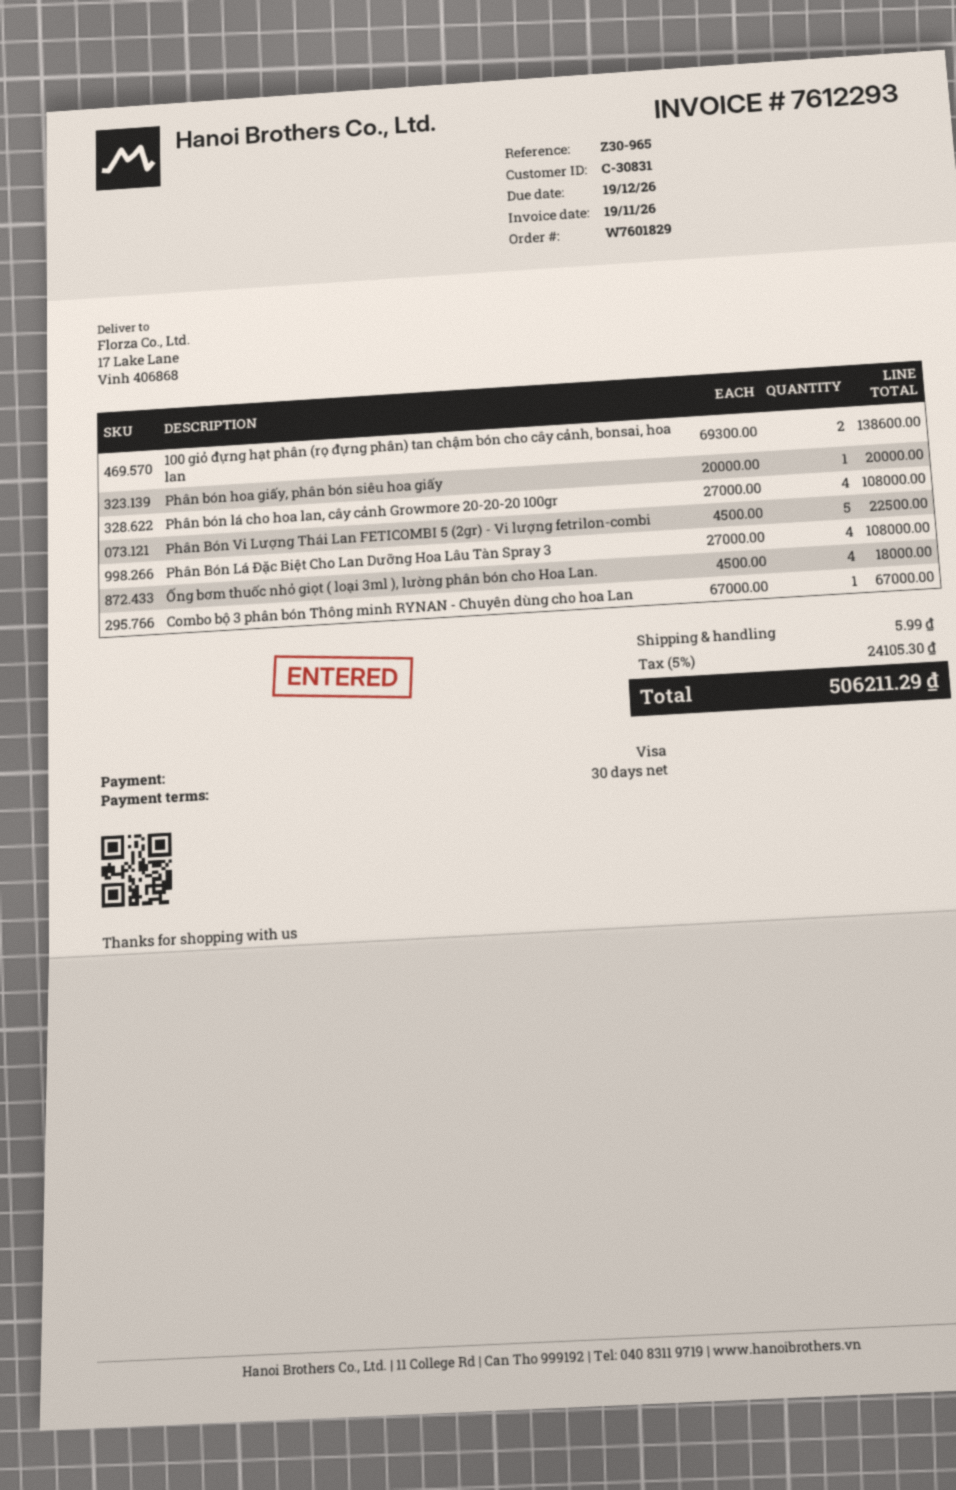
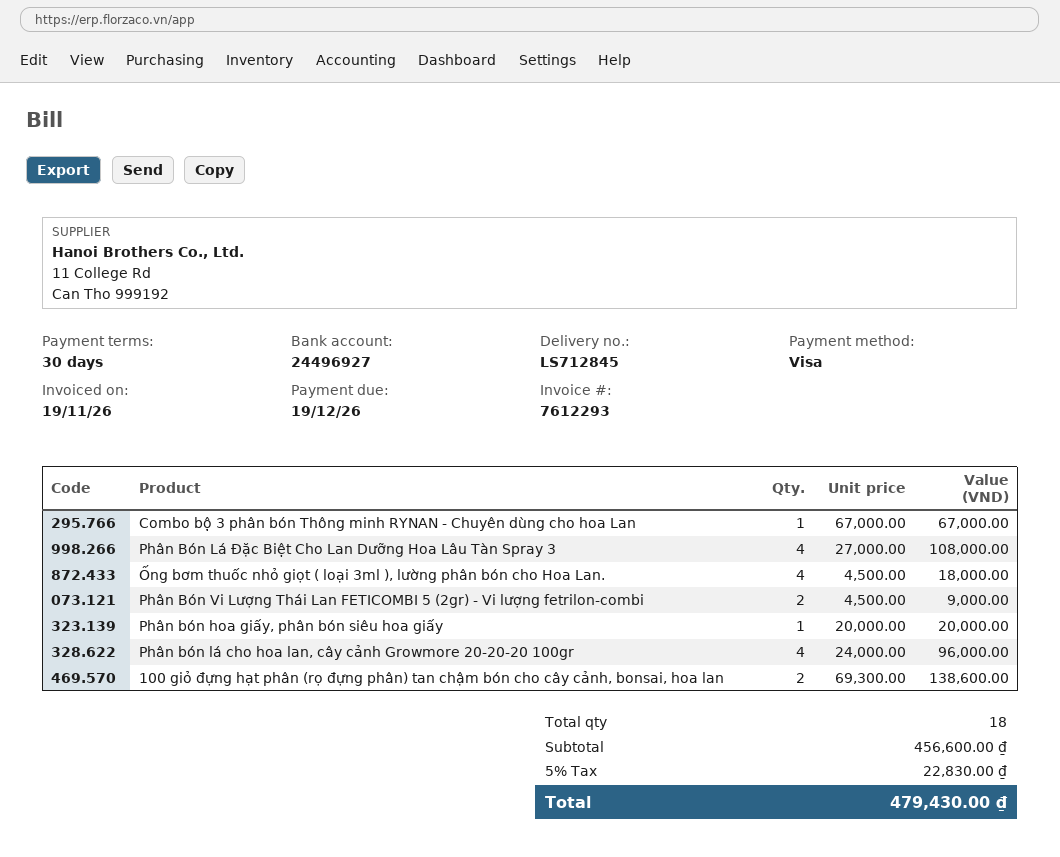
Phân bón lá cho hoa lan, cây cảnh Growmore 20-20-20 100gr: 4 x 27000.00 = 108000.00 -> 4 x 24000.00 = 96000.00
Phân Bón Vi Lượng Thái Lan FETICOMBI 5 (2gr) - Vi lượng fetrilon-combi: 5 x 4500.00 = 22500.00 -> 2 x 4500.00 = 9000.00
shipping: 5.99 -> none
tax: 5% = 24105.30 -> 5% = 22830.00
total: 506211.29 -> 479430.00

